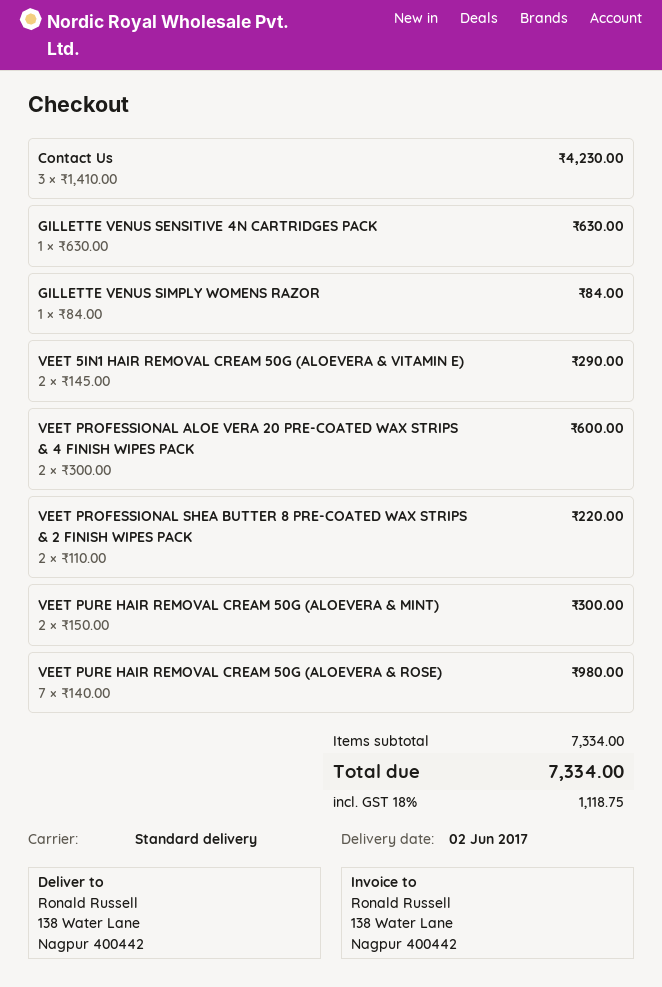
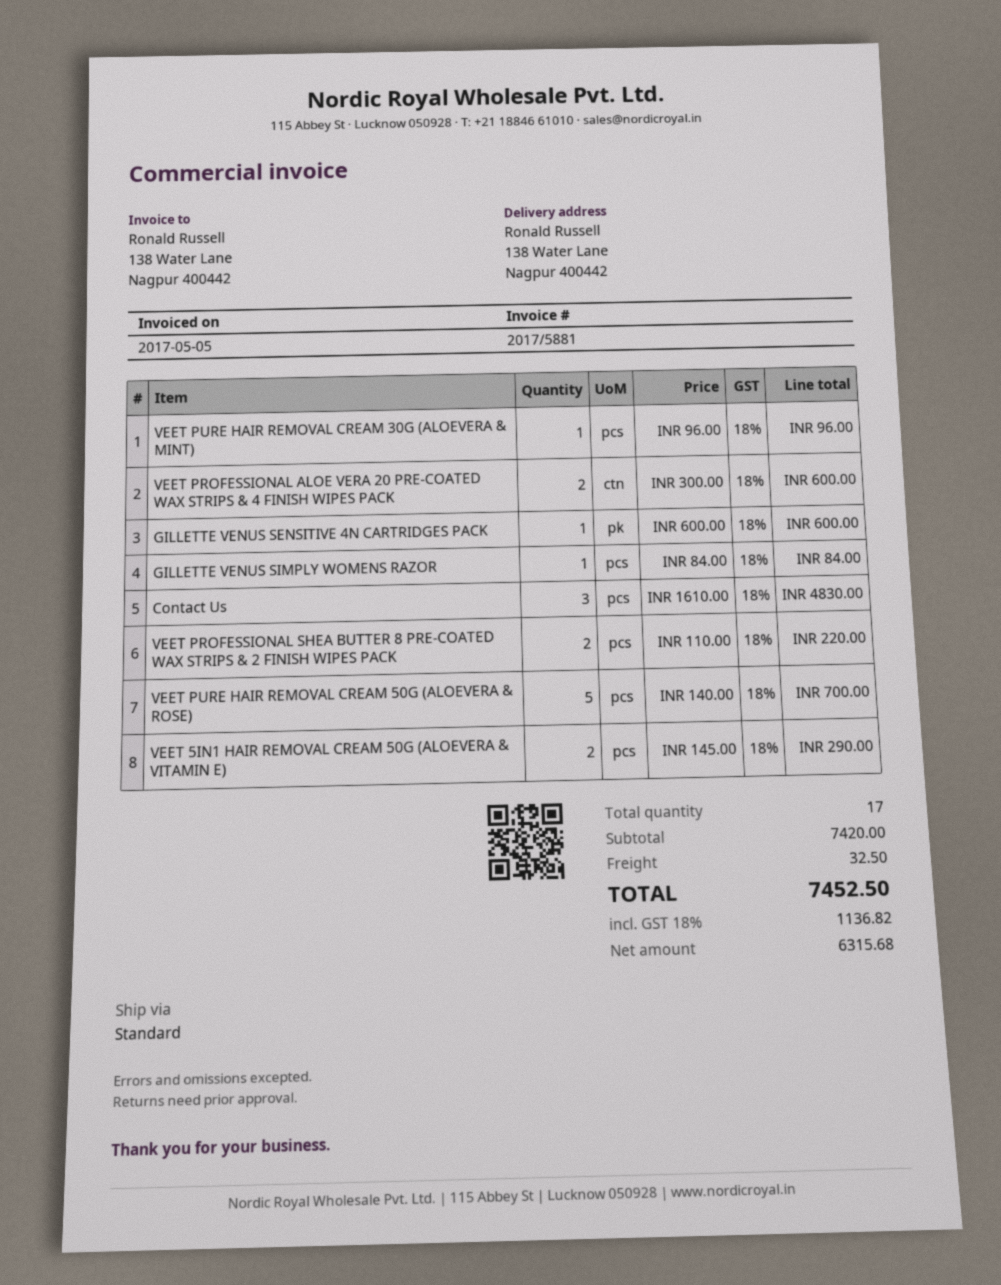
Contact Us: 3 x 1410.00 = 4230.00 -> 3 x 1610.00 = 4830.00
GILLETTE VENUS SENSITIVE 4N CARTRIDGES PACK: 1 x 630.00 = 630.00 -> 1 x 600.00 = 600.00
VEET PURE HAIR REMOVAL CREAM 50G (ALOEVERA & MINT): 2 x 150.00 = 300.00 -> none
VEET PURE HAIR REMOVAL CREAM 50G (ALOEVERA & ROSE): 7 x 140.00 = 980.00 -> 5 x 140.00 = 700.00
VEET PURE HAIR REMOVAL CREAM 30G (ALOEVERA & MINT): none -> 1 x 96.00 = 96.00
subtotal: 7334.00 -> 7420.00
shipping: none -> 32.50
tax: 18% = 1118.75 -> 18% = 1136.82
total: 7334.00 -> 7452.50

